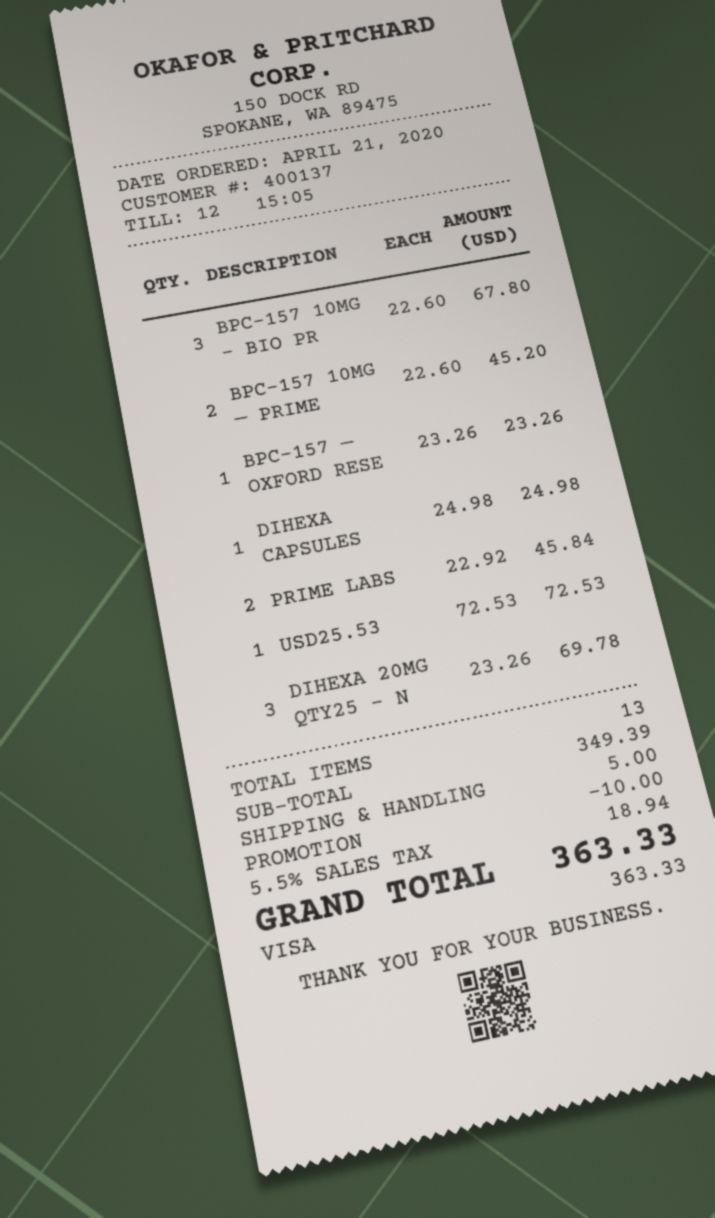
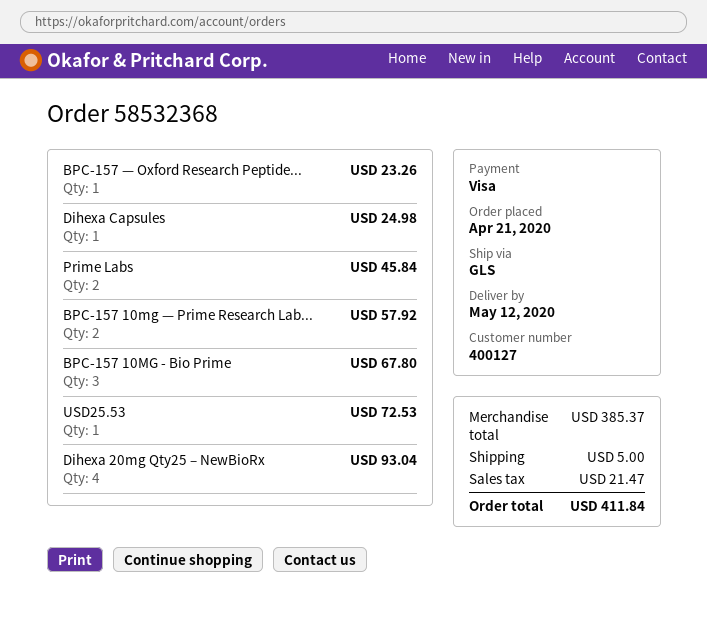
customer number: 400137 -> 400127
BPC-157 10MG — PRIME: 2 for 45.20 -> 2 for 57.92
DIHEXA 20MG QTY25 – N: 3 for 69.78 -> 4 for 93.04
subtotal: 349.39 -> 385.37
discount: 10.00 -> none
tax: 18.94 -> 21.47
total: 363.33 -> 411.84

